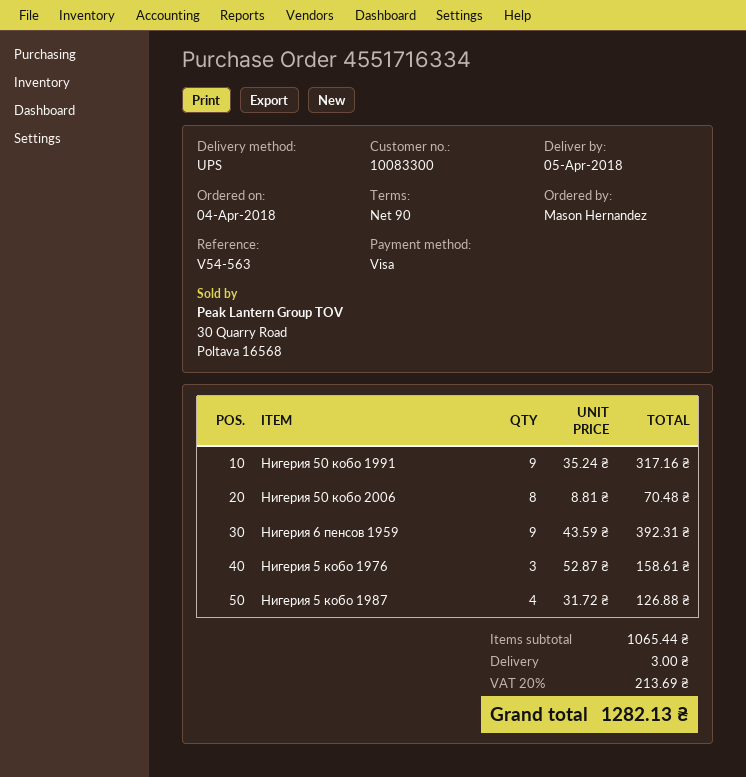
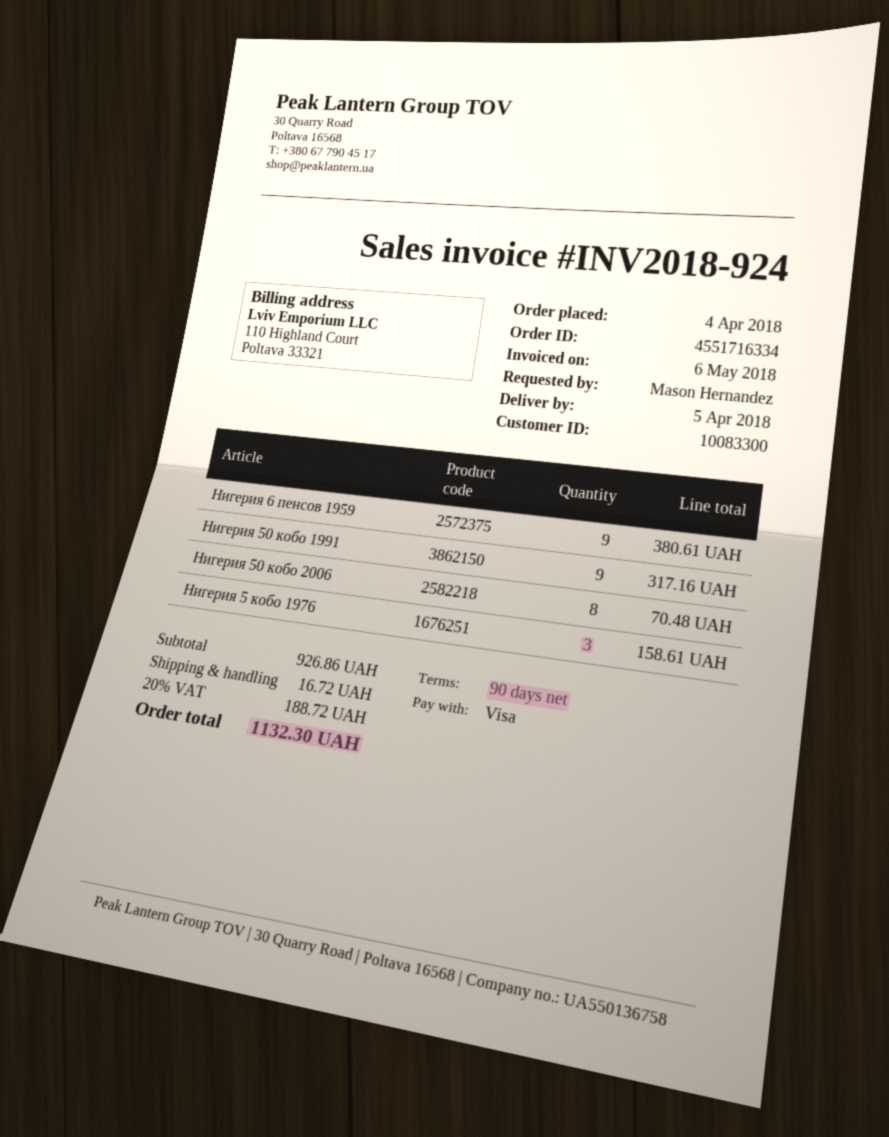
Нигерия 6 пенсов 1959: 9 for 392.31 -> 9 for 380.61
Нигерия 5 кобо 1987: 4 for 126.88 -> none
subtotal: 1065.44 -> 926.86
shipping: 3.00 -> 16.72
tax: 20% = 213.69 -> 20% = 188.72
total: 1282.13 -> 1132.30

